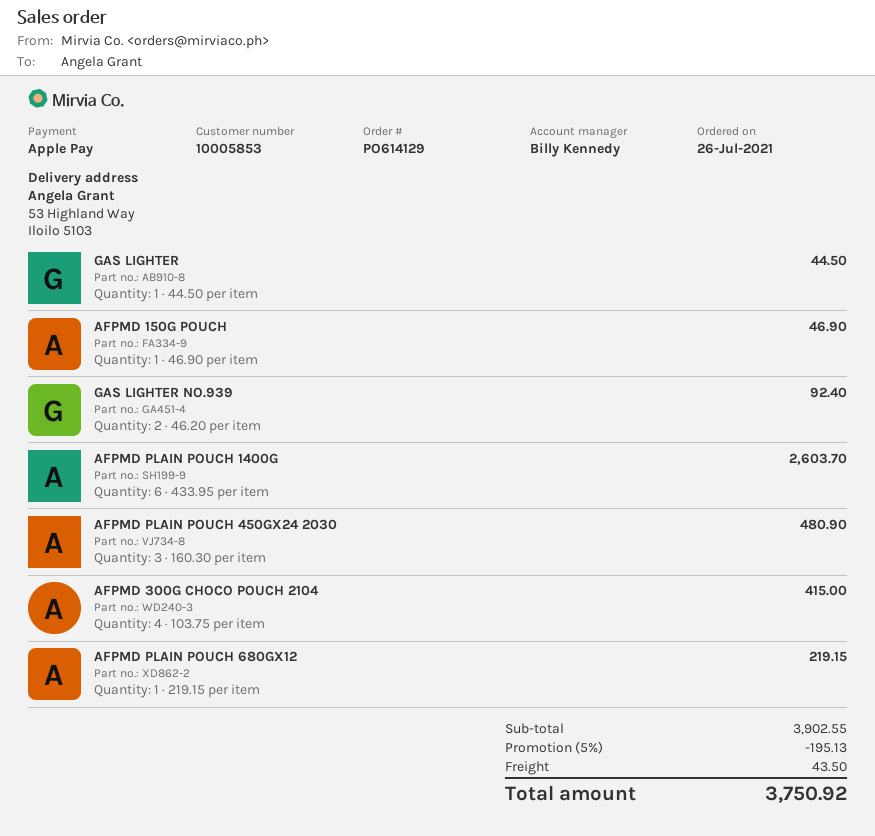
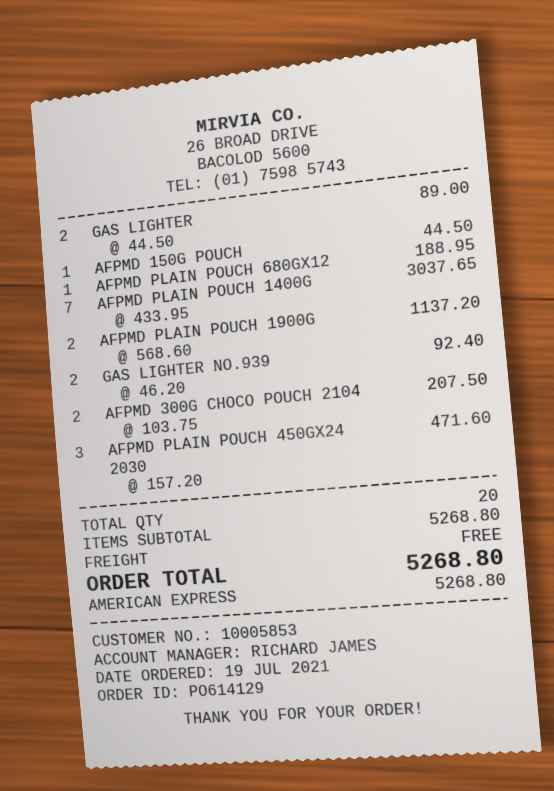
order date: 2021-07-26 -> 2021-07-19
sales rep: Billy Kennedy -> RICHARD JAMES
payment method: Apple Pay -> American Express
GAS LIGHTER: 1 x 44.50 = 44.50 -> 2 x 44.50 = 89.00
AFPMD 150G POUCH: 1 x 46.90 = 46.90 -> 1 x 44.50 = 44.50
AFPMD PLAIN POUCH 1400G: 6 x 433.95 = 2603.70 -> 7 x 433.95 = 3037.65
AFPMD PLAIN POUCH 450GX24 2030: 3 x 160.30 = 480.90 -> 3 x 157.20 = 471.60
AFPMD 300G CHOCO POUCH 2104: 4 x 103.75 = 415.00 -> 2 x 103.75 = 207.50
AFPMD PLAIN POUCH 680GX12: 1 x 219.15 = 219.15 -> 1 x 188.95 = 188.95
AFPMD PLAIN POUCH 1900G: none -> 2 x 568.60 = 1137.20
subtotal: 3902.55 -> 5268.80
discount: 5% = 195.13 -> none
shipping: 43.50 -> 0.00
total: 3750.92 -> 5268.80

